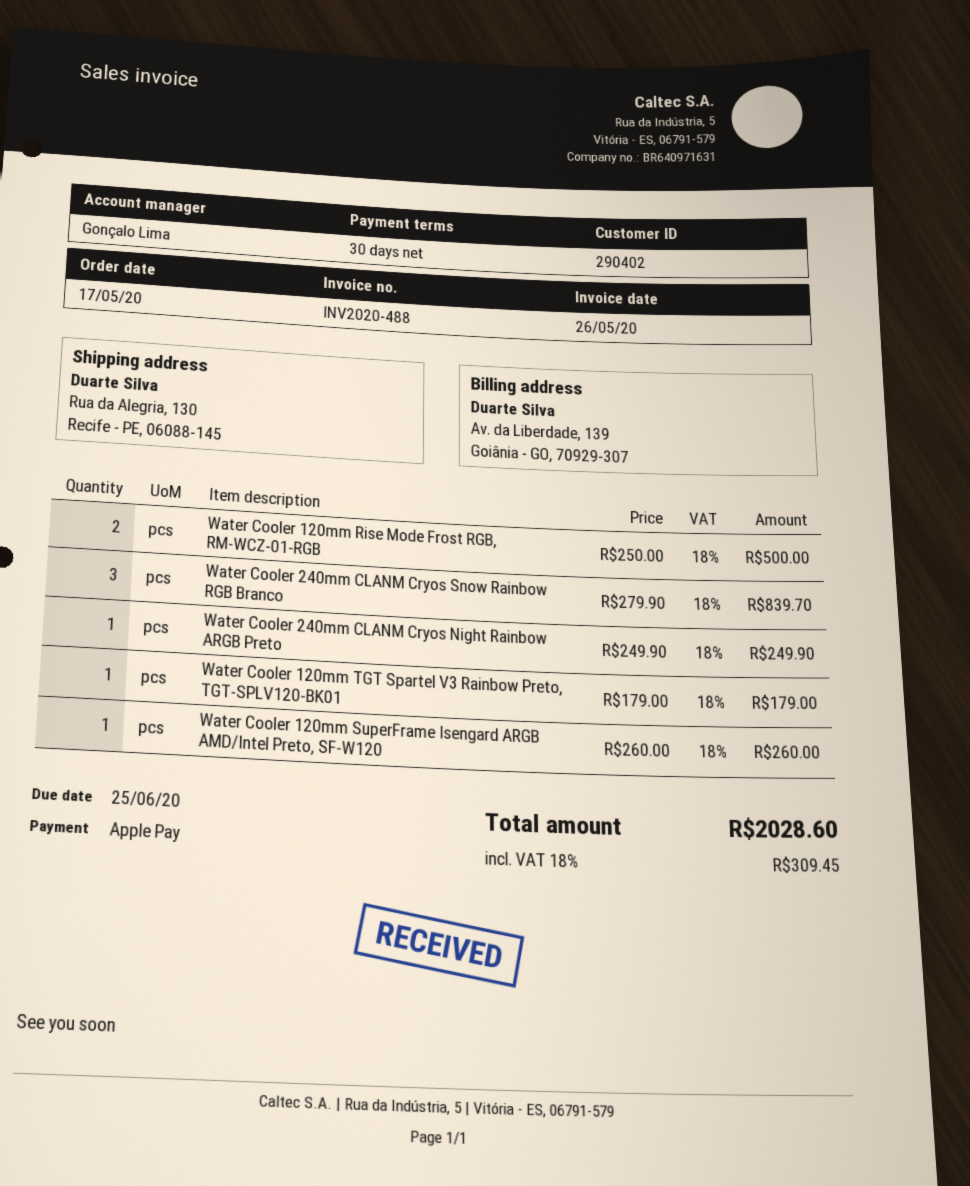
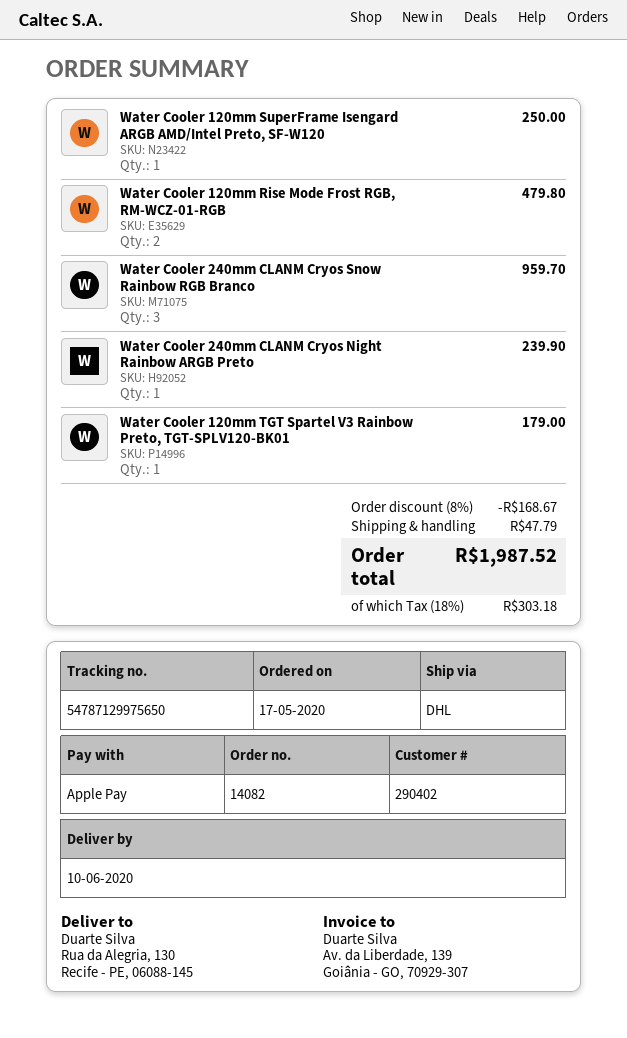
Water Cooler 120mm Rise Mode Frost RGB, RM-WCZ-01-RGB: 2 for 500.00 -> 2 for 479.80
Water Cooler 240mm CLANM Cryos Snow Rainbow RGB Branco: 3 for 839.70 -> 3 for 959.70
Water Cooler 240mm CLANM Cryos Night Rainbow ARGB Preto: 1 for 249.90 -> 1 for 239.90
Water Cooler 120mm SuperFrame Isengard ARGB AMD/Intel Preto, SF-W120: 1 for 260.00 -> 1 for 250.00
discount: none -> 8% = 168.67
shipping: none -> 47.79
tax: 18% = 309.45 -> 18% = 303.18
total: 2028.60 -> 1987.52

